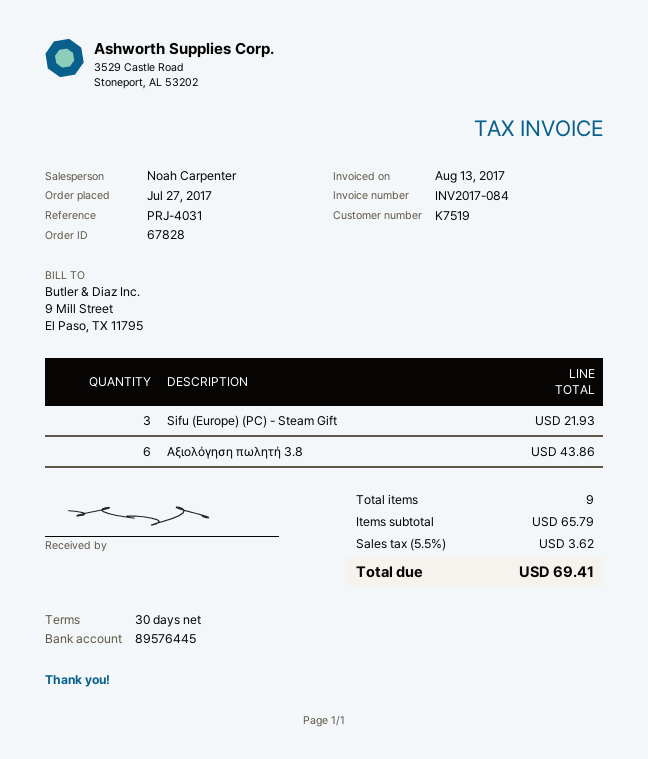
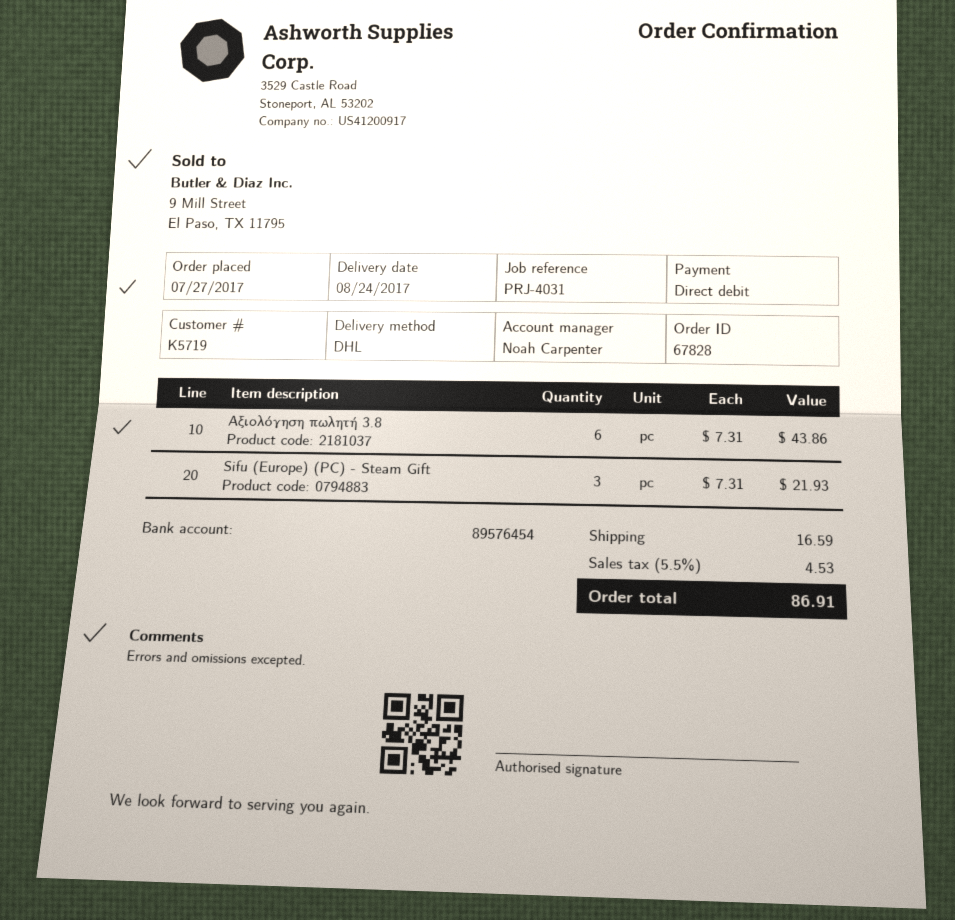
customer number: K7519 -> K5719
bank account: 89576445 -> 89576454
shipping: none -> 16.59
tax: 5.5% = 3.62 -> 5.5% = 4.53
total: 69.41 -> 86.91

